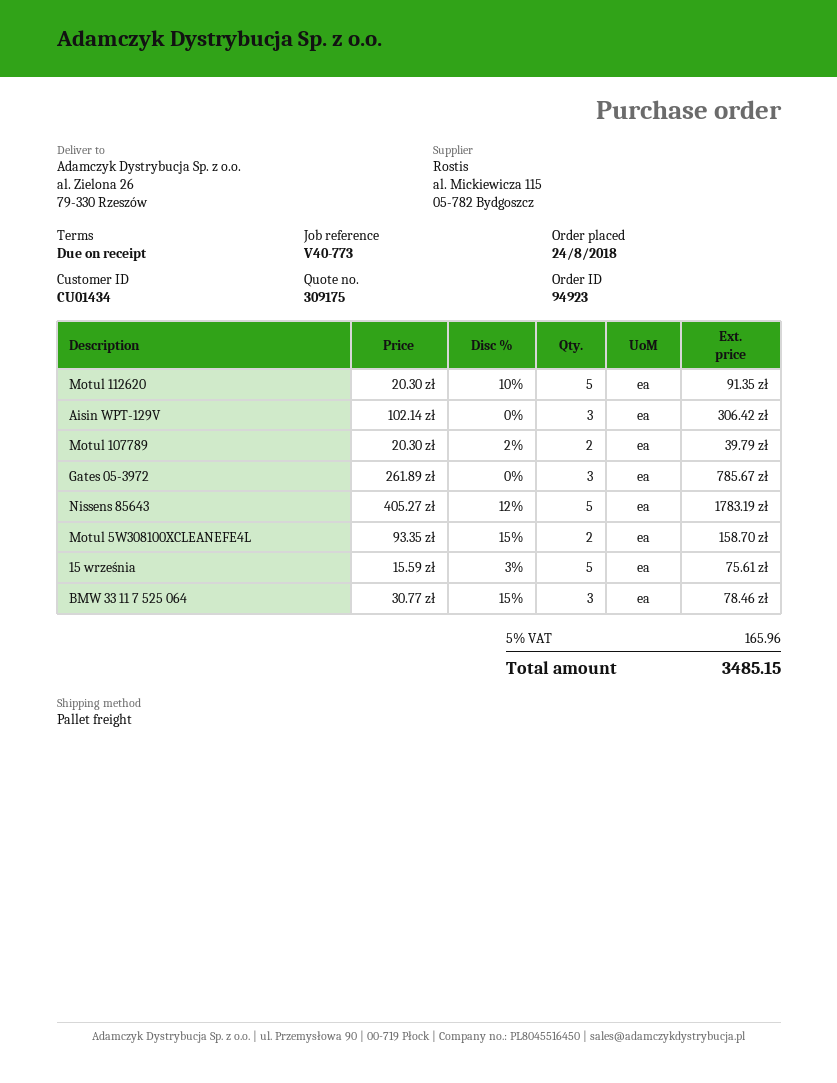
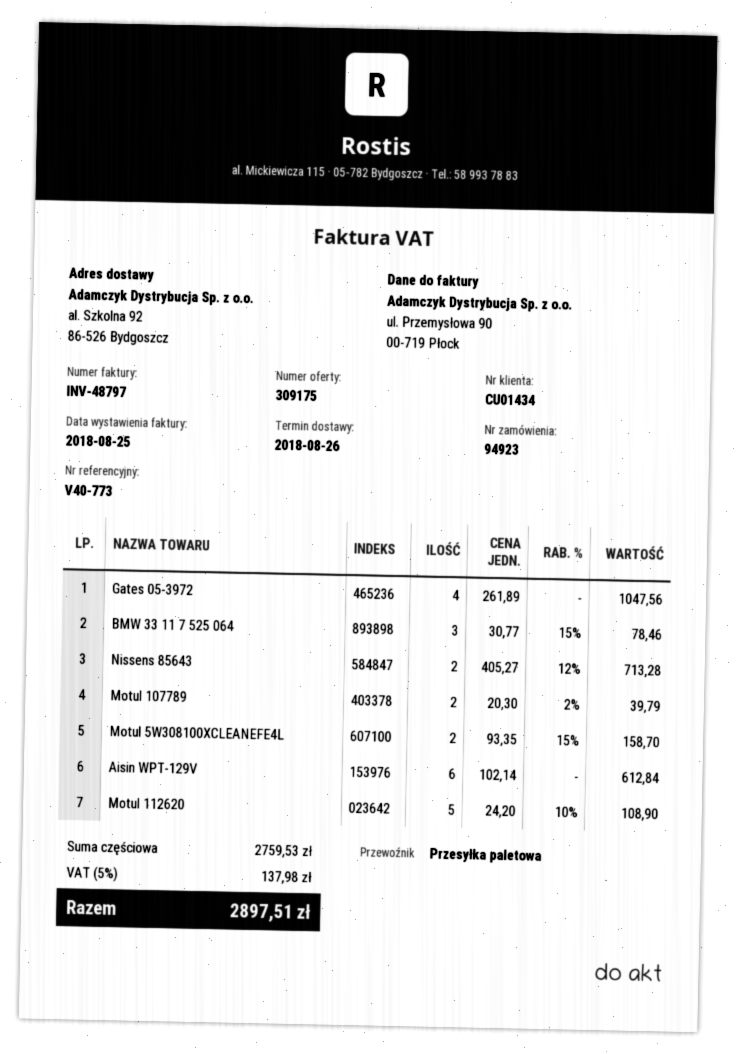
ship to: al. Zielona 26, 79-330 Rzeszów -> al. Szkolna 92, 86-526 Bydgoszcz
Motul 112620: 5 x 20.30 - 10% = 91.35 -> 5 x 24.20 - 10% = 108.90
Aisin WPT-129V: 3 x 102.14 = 306.42 -> 6 x 102.14 = 612.84
Gates 05-3972: 3 x 261.89 = 785.67 -> 4 x 261.89 = 1047.56
Nissens 85643: 5 x 405.27 - 12% = 1783.19 -> 2 x 405.27 - 12% = 713.28
15 września: 5 x 15.59 - 3% = 75.61 -> none
tax: 5% = 165.96 -> 5% = 137.98
total: 3485.15 -> 2897.51

